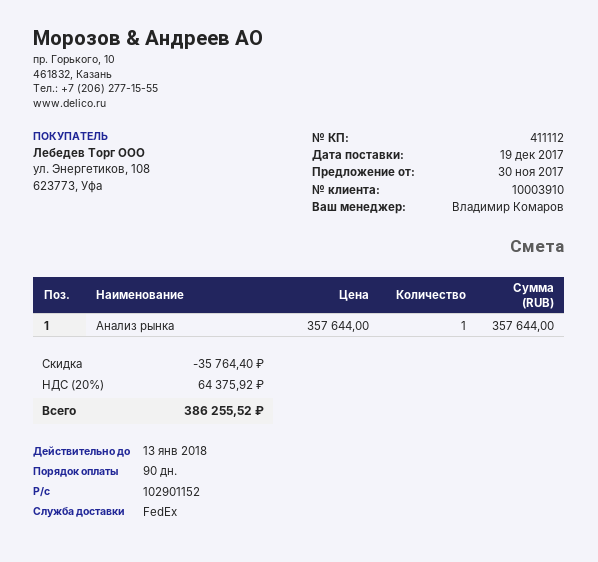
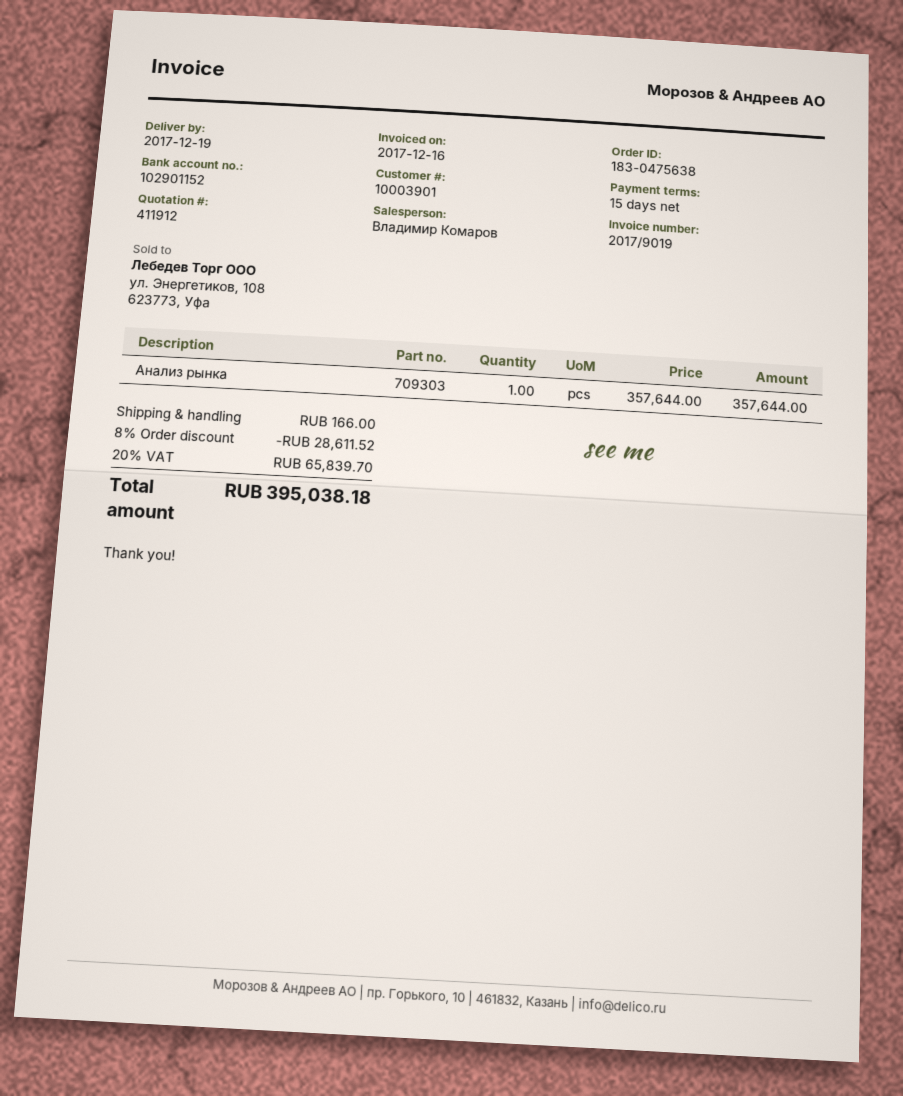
quote number: 411112 -> 411912
payment terms: 90 days -> 15 days
customer number: 10003910 -> 10003901
discount: 35764.40 -> 28611.52
shipping: none -> 166.00
tax: 20% = 64375.92 -> 20% = 65839.70
total: 386255.52 -> 395038.18

